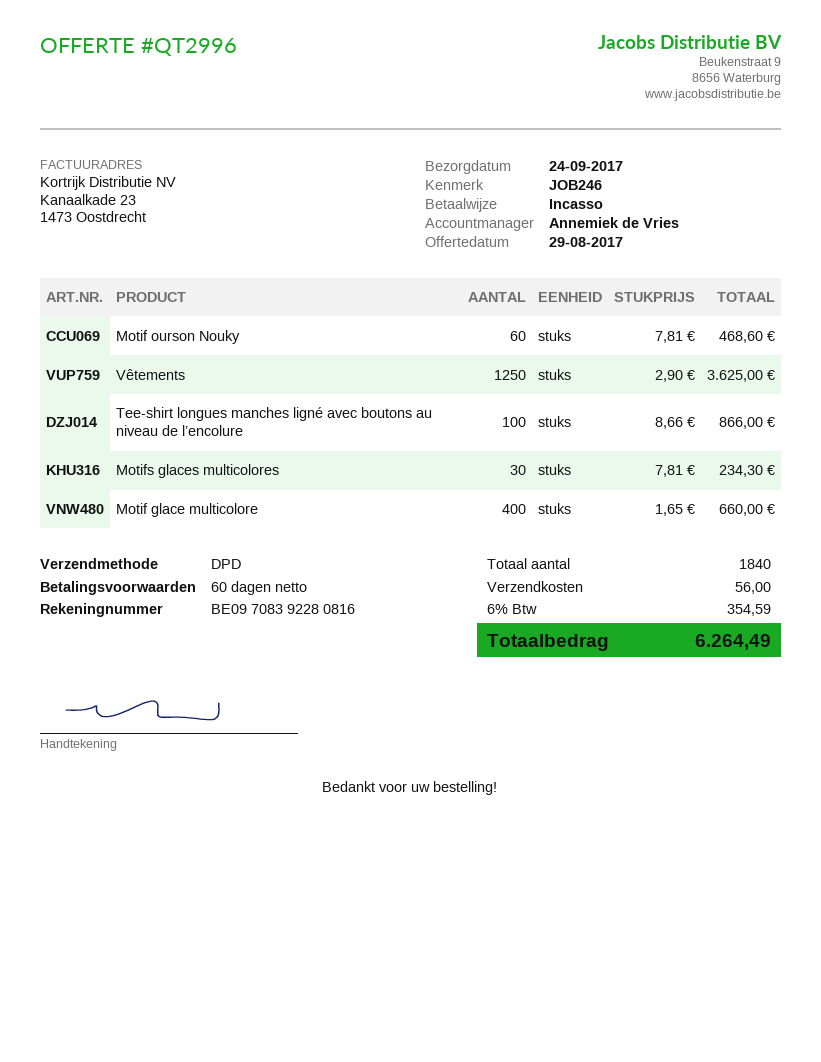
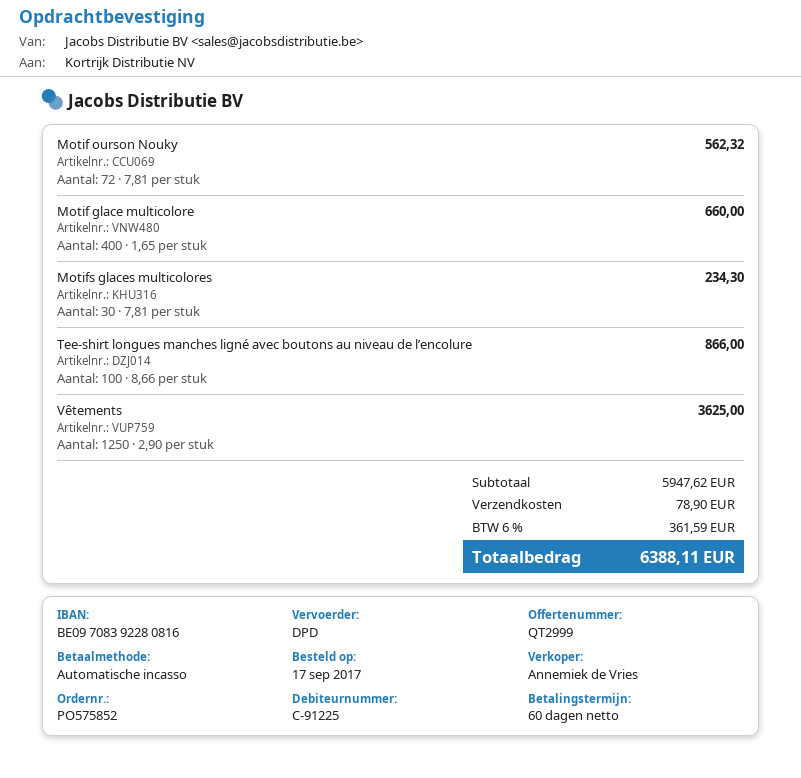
quote number: QT2996 -> QT2999
Motif ourson Nouky: 60 x 7.81 = 468.60 -> 72 x 7.81 = 562.32
shipping: 56.00 -> 78.90
tax: 6% = 354.59 -> 6% = 361.59
total: 6264.49 -> 6388.11

